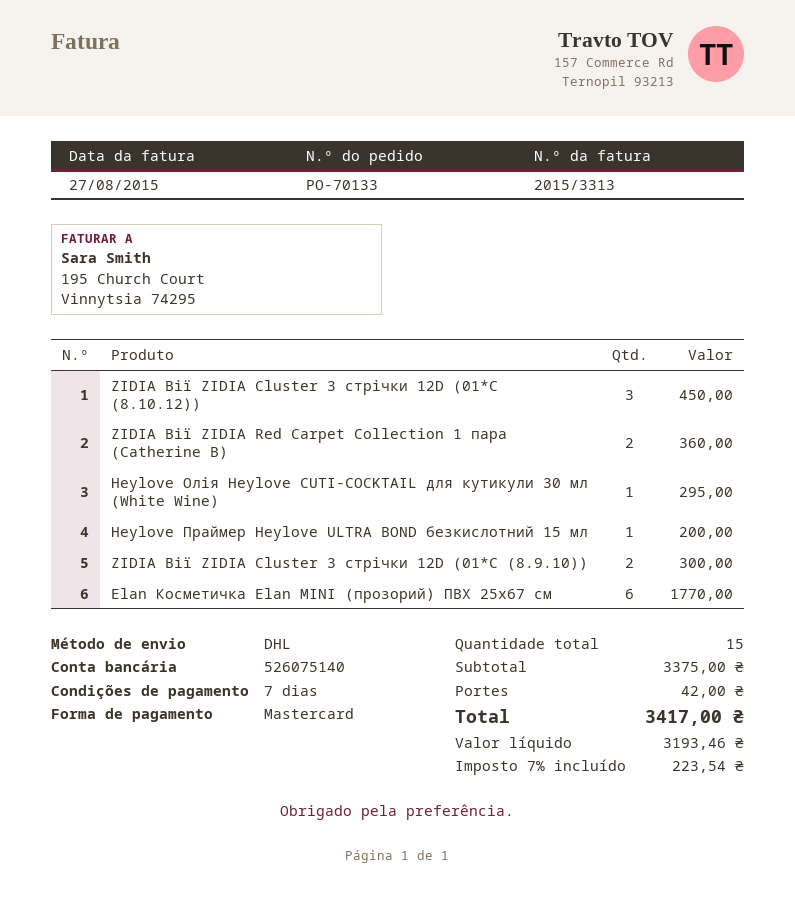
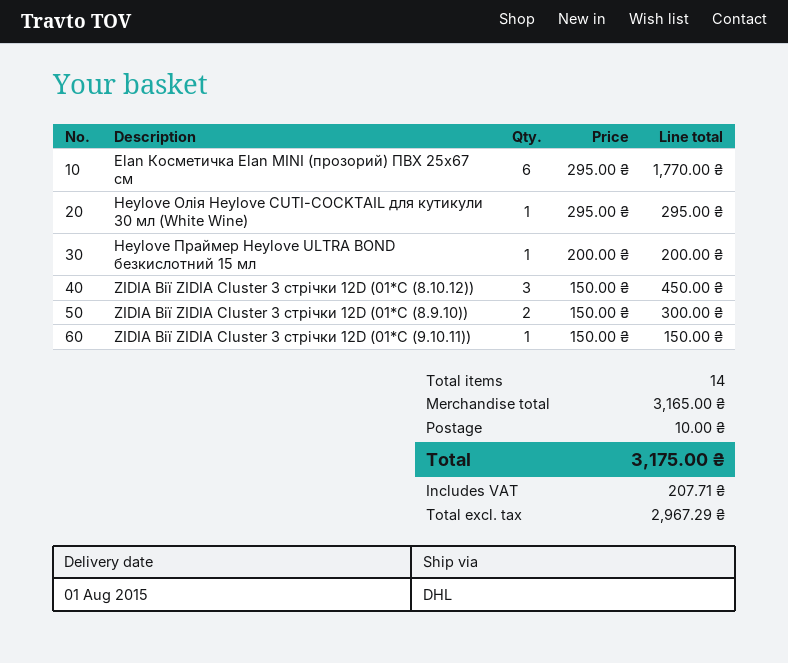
ZIDIA Вії ZIDIA Red Carpet Collection 1 пара (Catherine B): 2 for 360.00 -> none
ZIDIA Вії ZIDIA Cluster 3 стрічки 12D (01*C (9.10.11)): none -> 1 for 150.00
total quantity: 15 -> 14
subtotal: 3375.00 -> 3165.00
shipping: 42.00 -> 10.00
net: 3193.46 -> 2967.29
tax: 223.54 -> 207.71
total: 3417.00 -> 3175.00

